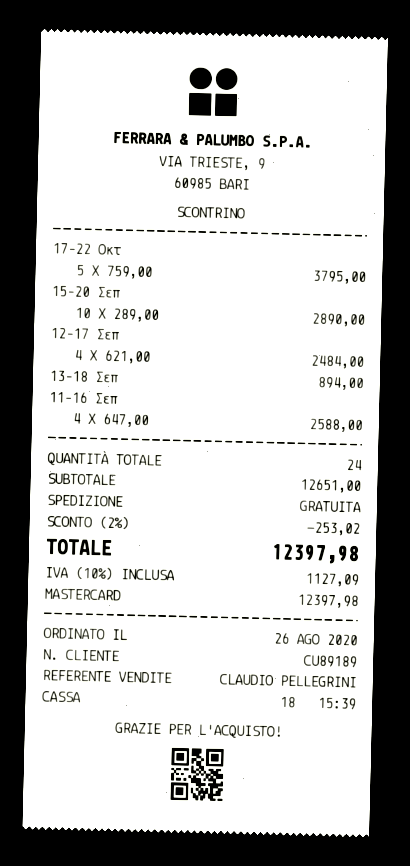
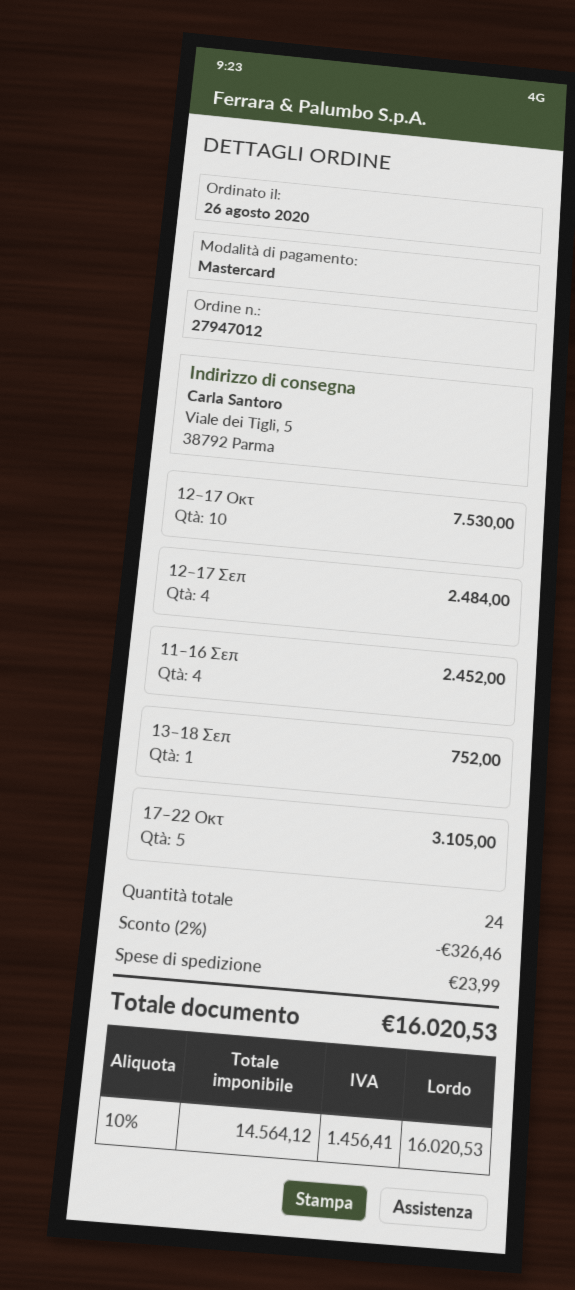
17–22 Οκτ: 5 for 3795.00 -> 5 for 3105.00
15–20 Σεπ: 10 for 2890.00 -> none
13–18 Σεπ: 1 for 894.00 -> 1 for 752.00
11–16 Σεπ: 4 for 2588.00 -> 4 for 2452.00
12–17 Οκτ: none -> 10 for 7530.00
discount: 2% = 253.02 -> 2% = 326.46
shipping: 0.00 -> 23.99
tax: 10% = 1127.09 -> 10% = 1456.41
total: 12397.98 -> 16020.53

